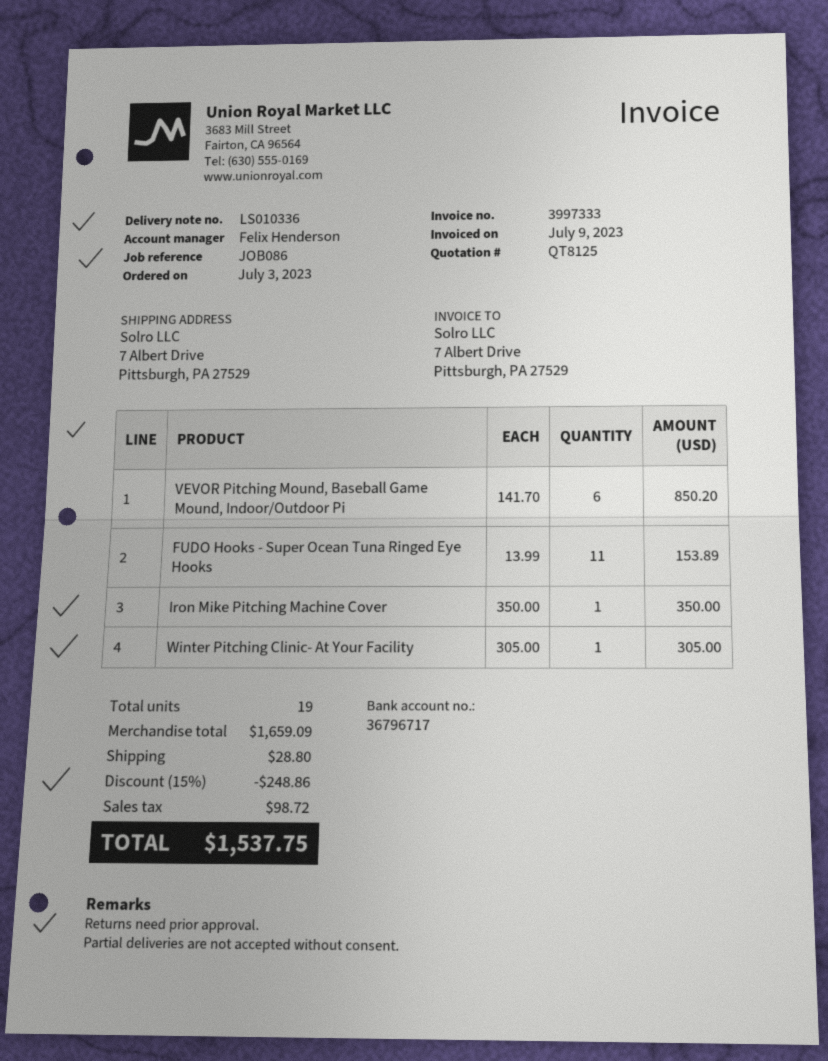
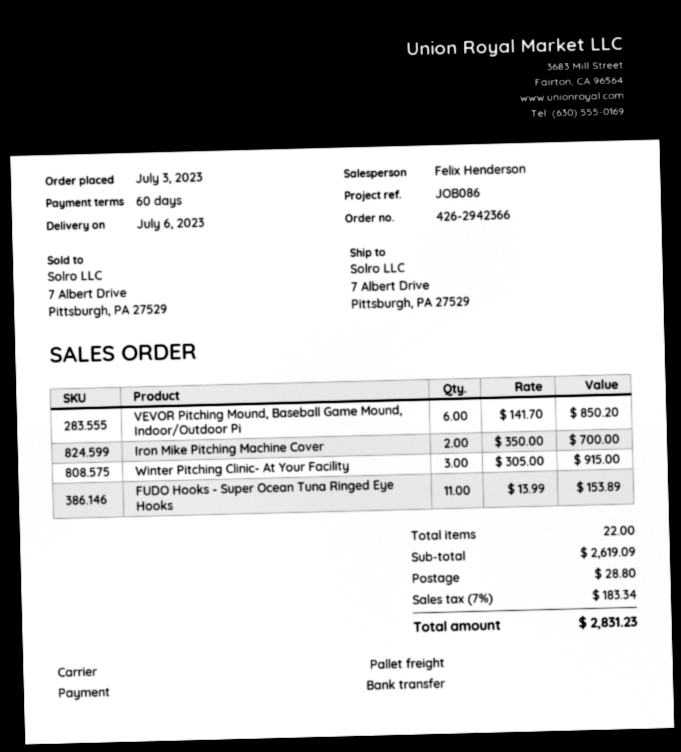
Iron Mike Pitching Machine Cover: 1 x 350.00 = 350.00 -> 2 x 350.00 = 700.00
Winter Pitching Clinic- At Your Facility: 1 x 305.00 = 305.00 -> 3 x 305.00 = 915.00
total quantity: 19 -> 22
subtotal: 1659.09 -> 2619.09
discount: 15% = 248.86 -> none
tax: 98.72 -> 183.34
total: 1537.75 -> 2831.23

